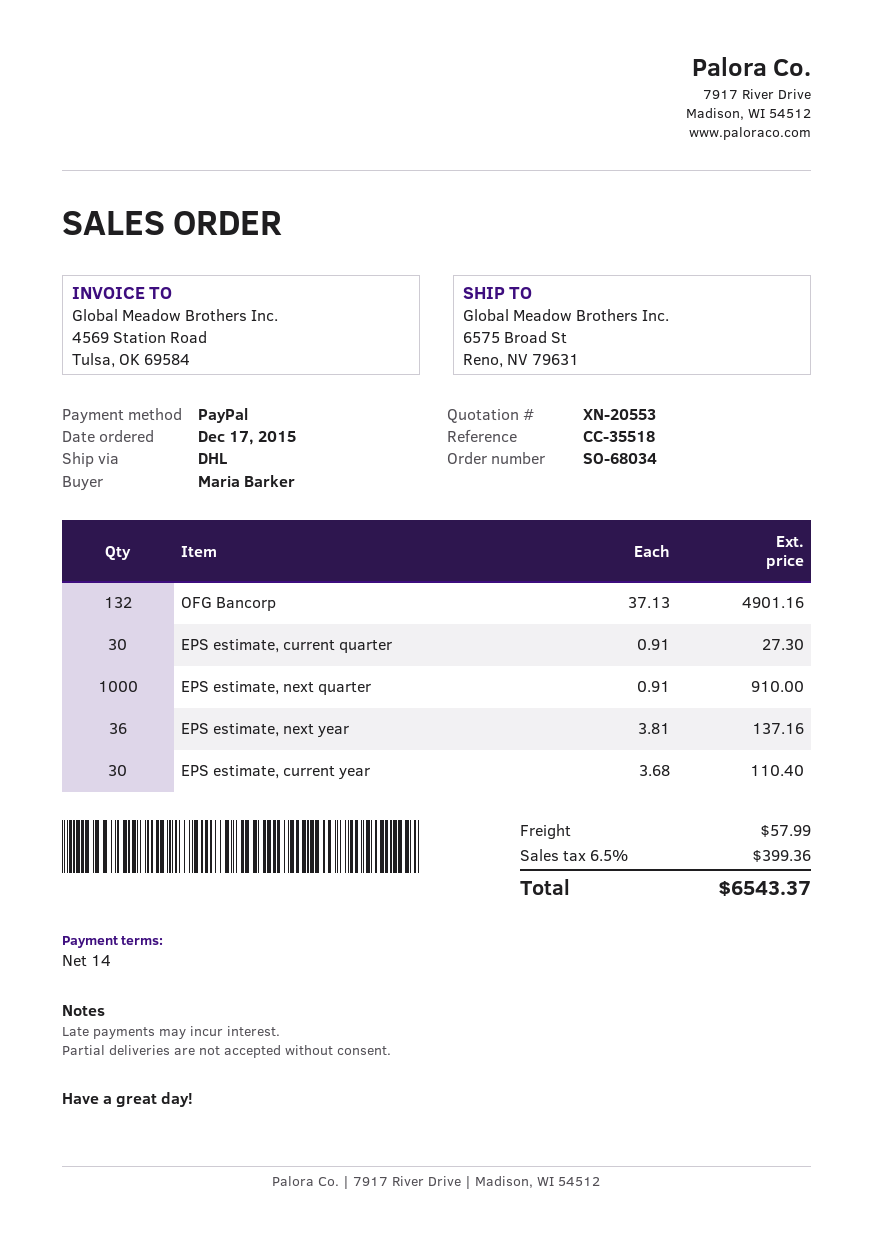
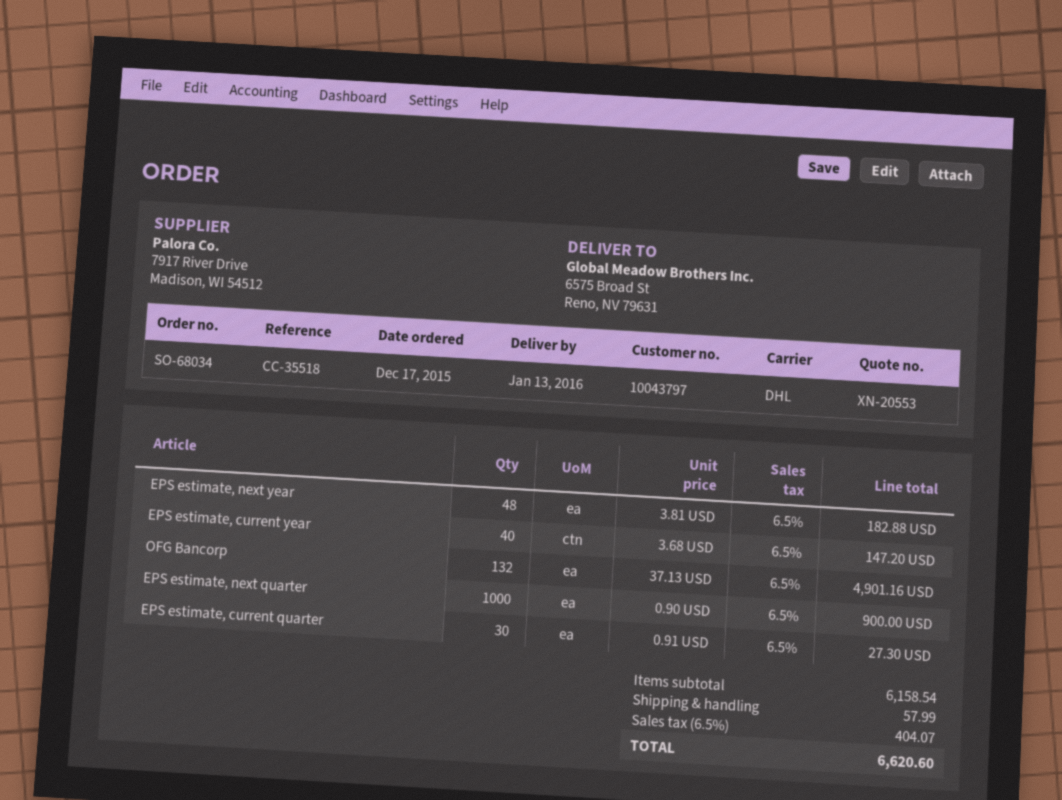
EPS estimate, next quarter: 1000 x 0.91 = 910.00 -> 1000 x 0.90 = 900.00
EPS estimate, next year: 36 x 3.81 = 137.16 -> 48 x 3.81 = 182.88
EPS estimate, current year: 30 x 3.68 = 110.40 -> 40 x 3.68 = 147.20
tax: 6.5% = 399.36 -> 6.5% = 404.07
total: 6543.37 -> 6620.60

